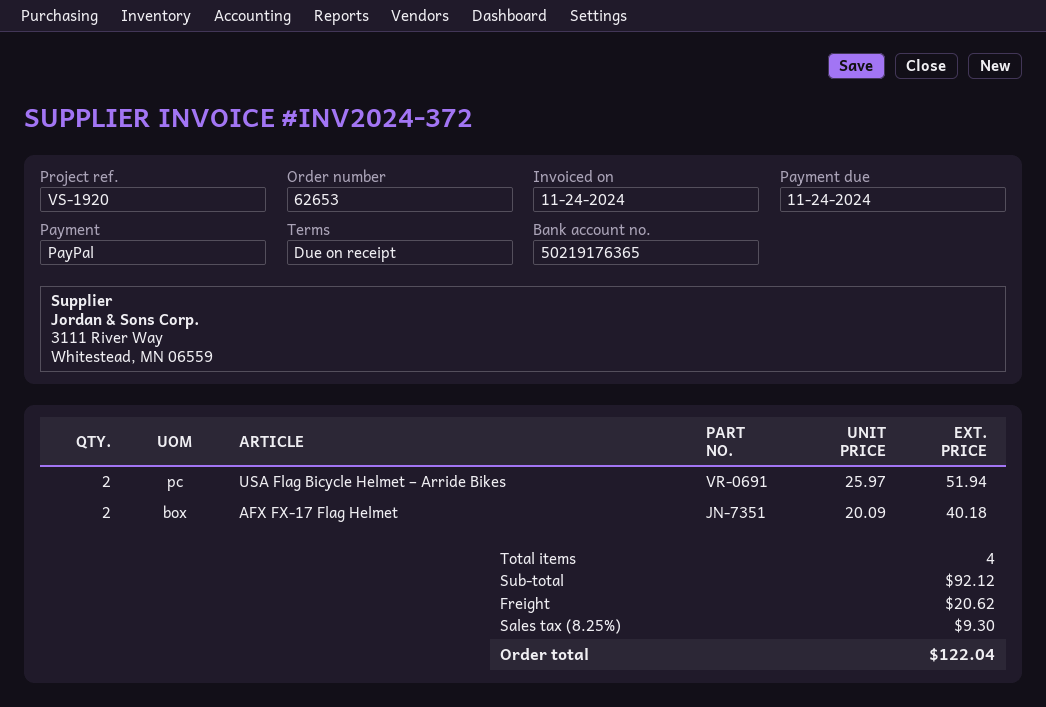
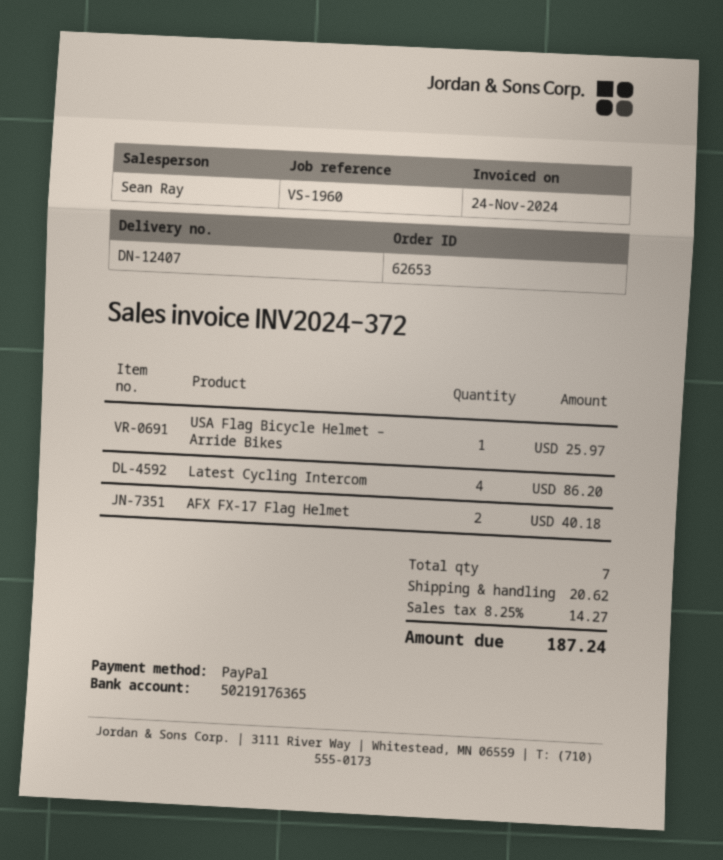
reference: VS-1920 -> VS-1960
USA Flag Bicycle Helmet – Arride Bikes: 2 for 51.94 -> 1 for 25.97
Latest Cycling Intercom: none -> 4 for 86.20
total quantity: 4 -> 7
tax: 8.25% = 9.30 -> 8.25% = 14.27
total: 122.04 -> 187.24

